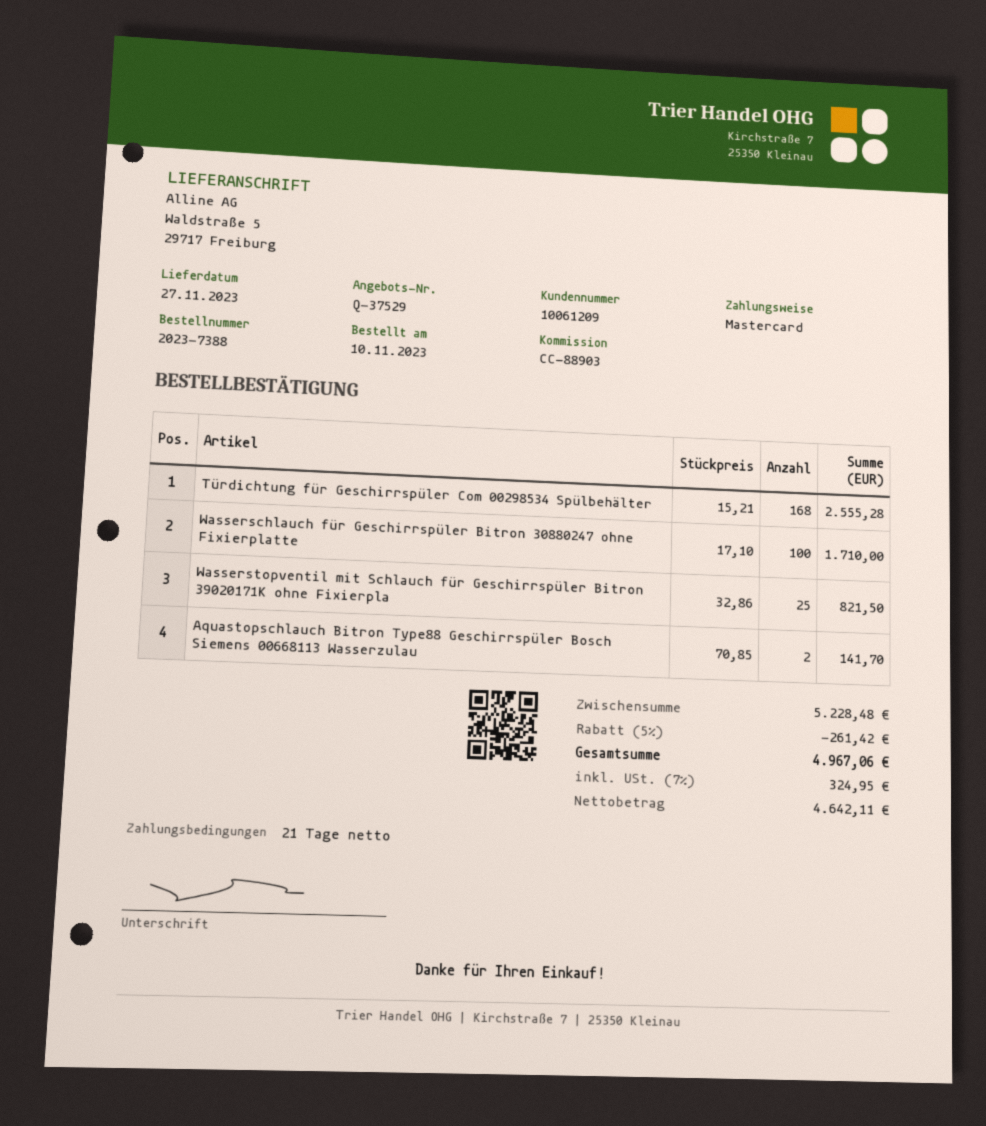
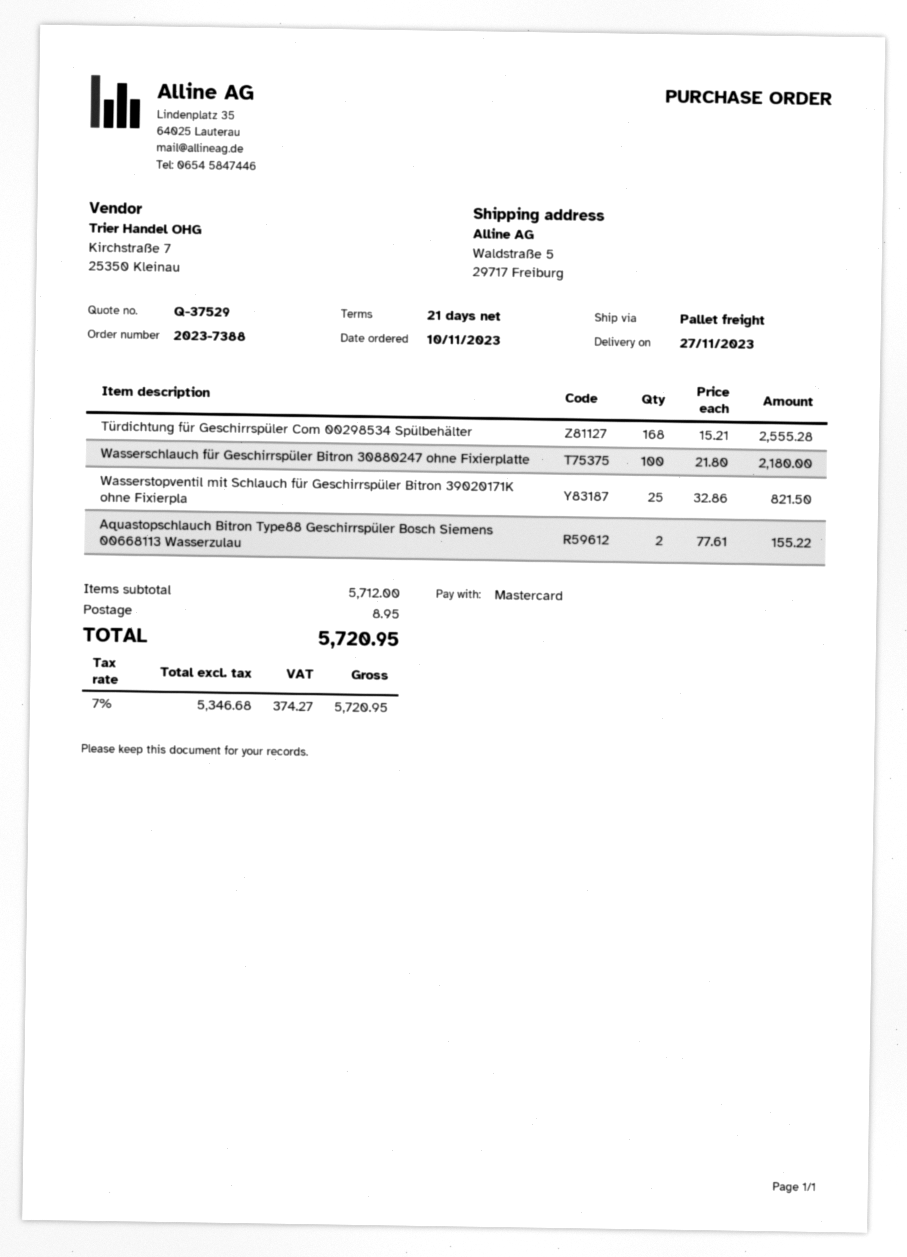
Wasserschlauch für Geschirrspüler Bitron 30880247 ohne Fixierplatte: 100 x 17.10 = 1710.00 -> 100 x 21.80 = 2180.00
Aquastopschlauch Bitron Type88 Geschirrspüler Bosch Siemens 00668113 Wasserzulau: 2 x 70.85 = 141.70 -> 2 x 77.61 = 155.22
subtotal: 5228.48 -> 5712.00
discount: 5% = 261.42 -> none
shipping: none -> 8.95
net: 4642.11 -> 5346.68
tax: 7% = 324.95 -> 7% = 374.27
total: 4967.06 -> 5720.95

